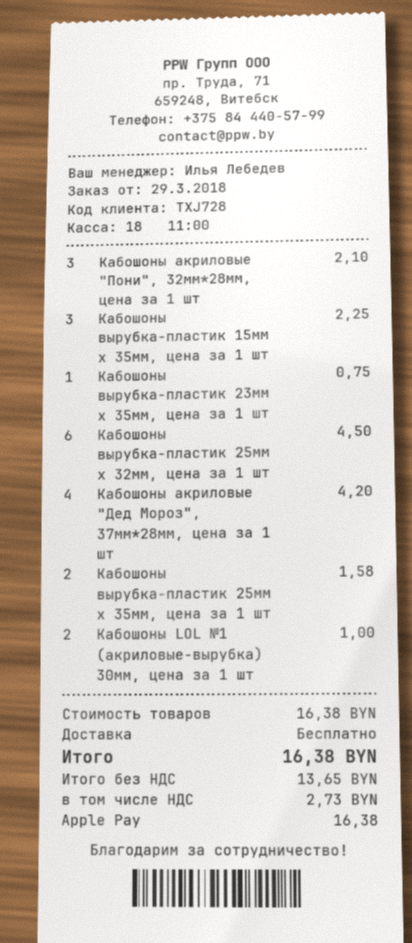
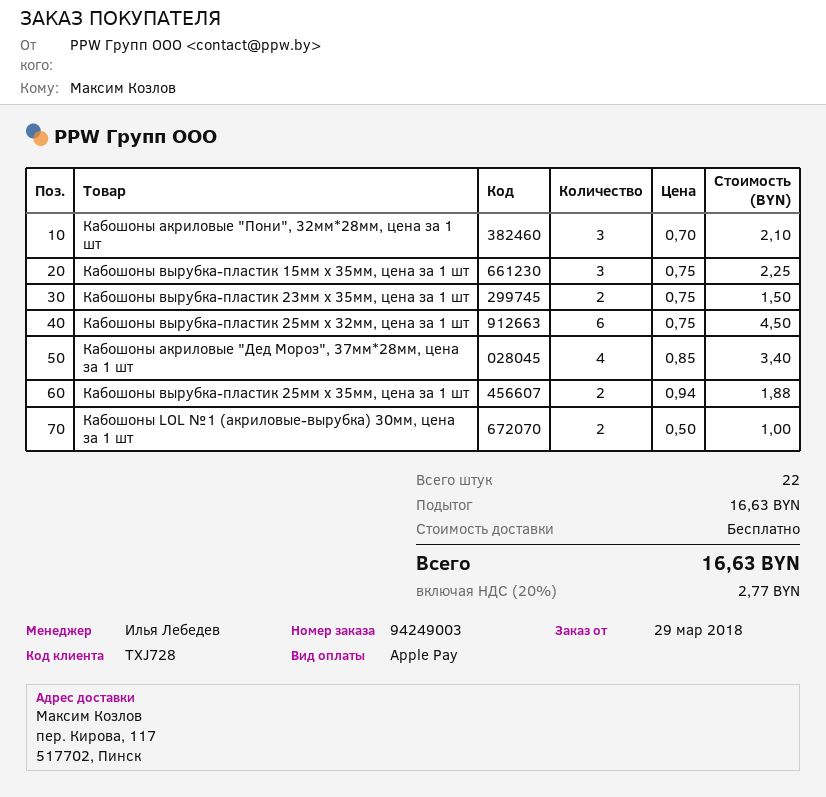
Кабошоны вырубка-пластик 23мм х 35мм, цена за 1 шт: 1 for 0.75 -> 2 for 1.50
Кабошоны акриловые "Дед Мороз", 37мм*28мм, цена за 1 шт: 4 for 4.20 -> 4 for 3.40
Кабошоны вырубка-пластик 25мм х 35мм, цена за 1 шт: 2 for 1.58 -> 2 for 1.88
subtotal: 16.38 -> 16.63
tax: 2.73 -> 2.77
total: 16.38 -> 16.63

